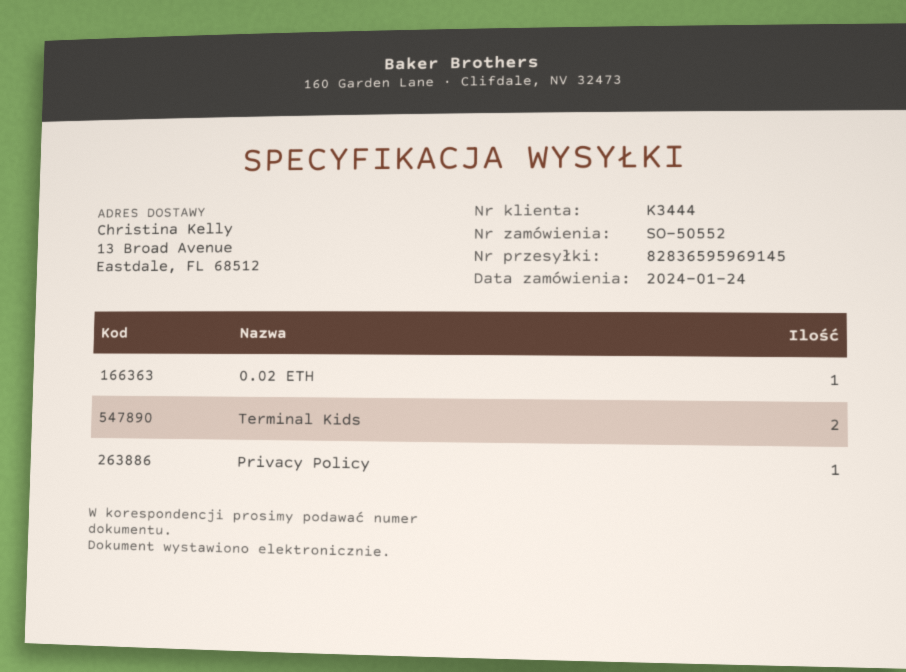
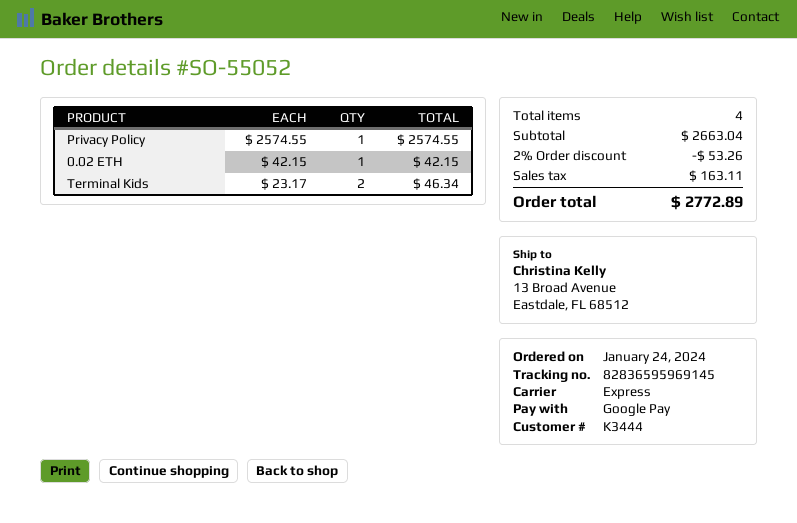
order number: SO-50552 -> SO-55052

